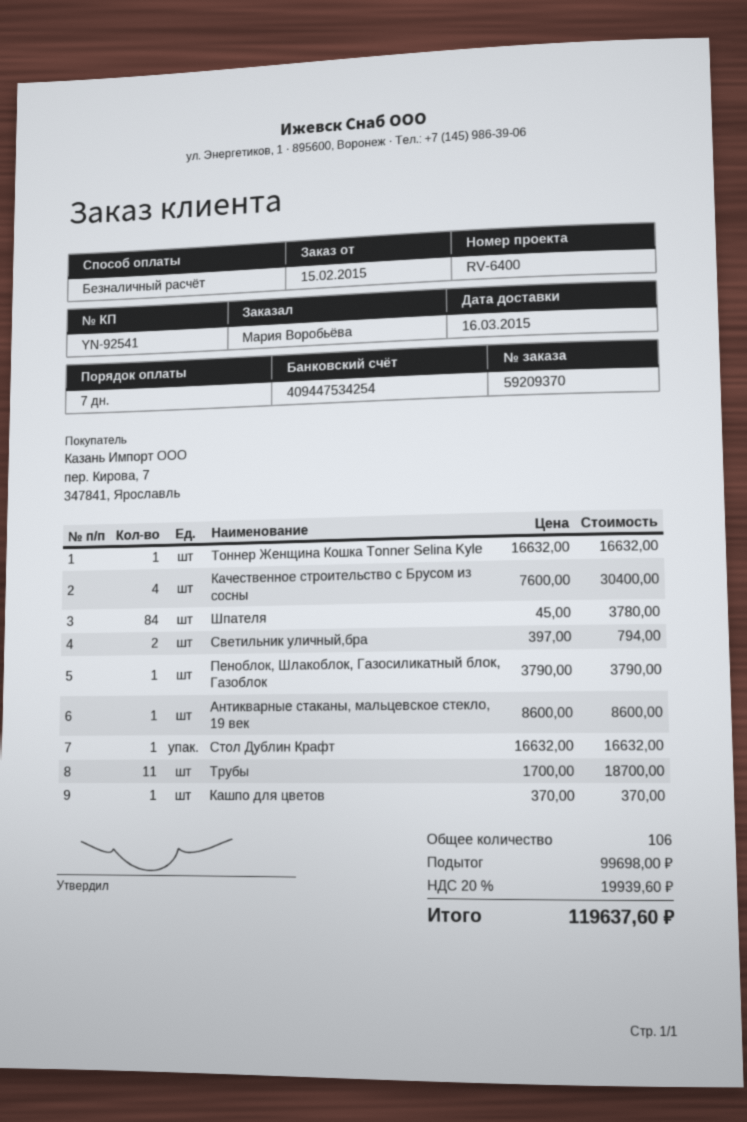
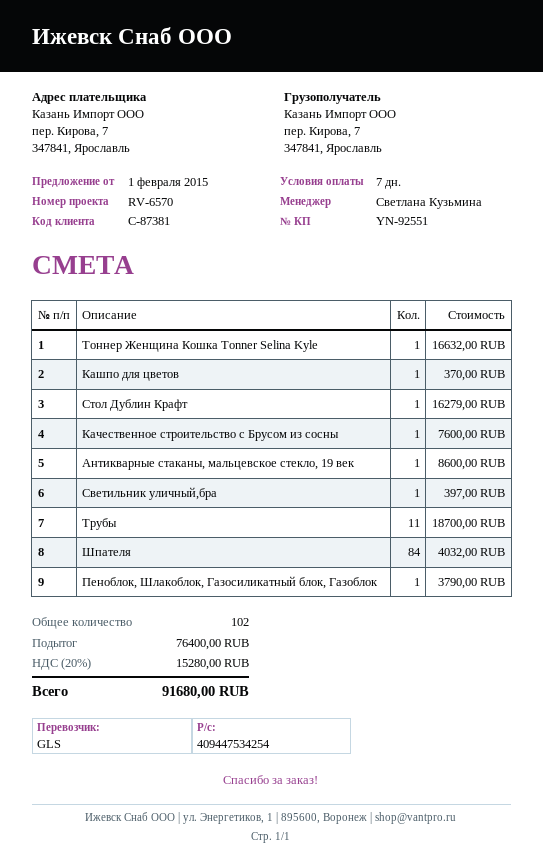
quote number: YN-92541 -> YN-92551
reference: RV-6400 -> RV-6570
Качественное строительство с Брусом из сосны: 4 for 30400.00 -> 1 for 7600.00
Шпателя: 84 for 3780.00 -> 84 for 4032.00
Светильник уличный,бра: 2 for 794.00 -> 1 for 397.00
Стол Дублин Крафт: 1 for 16632.00 -> 1 for 16279.00
total quantity: 106 -> 102
subtotal: 99698.00 -> 76400.00
tax: 20% = 19939.60 -> 20% = 15280.00
total: 119637.60 -> 91680.00

